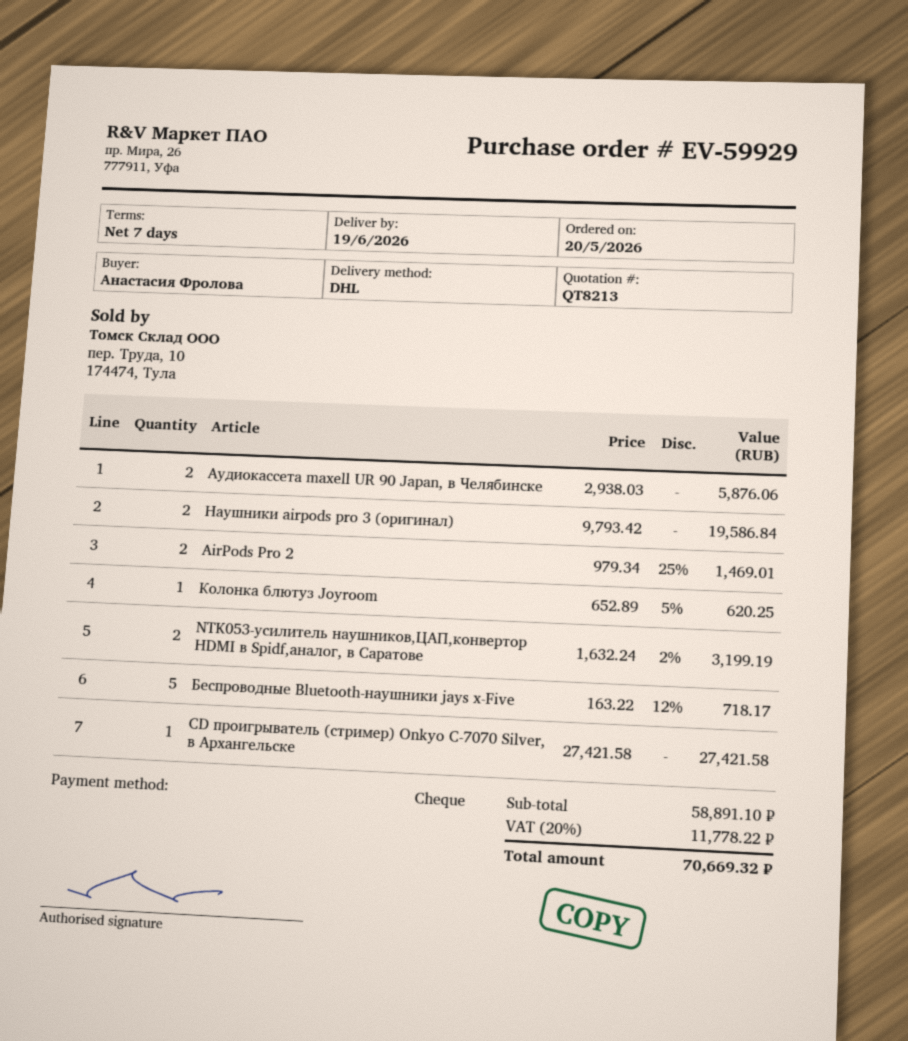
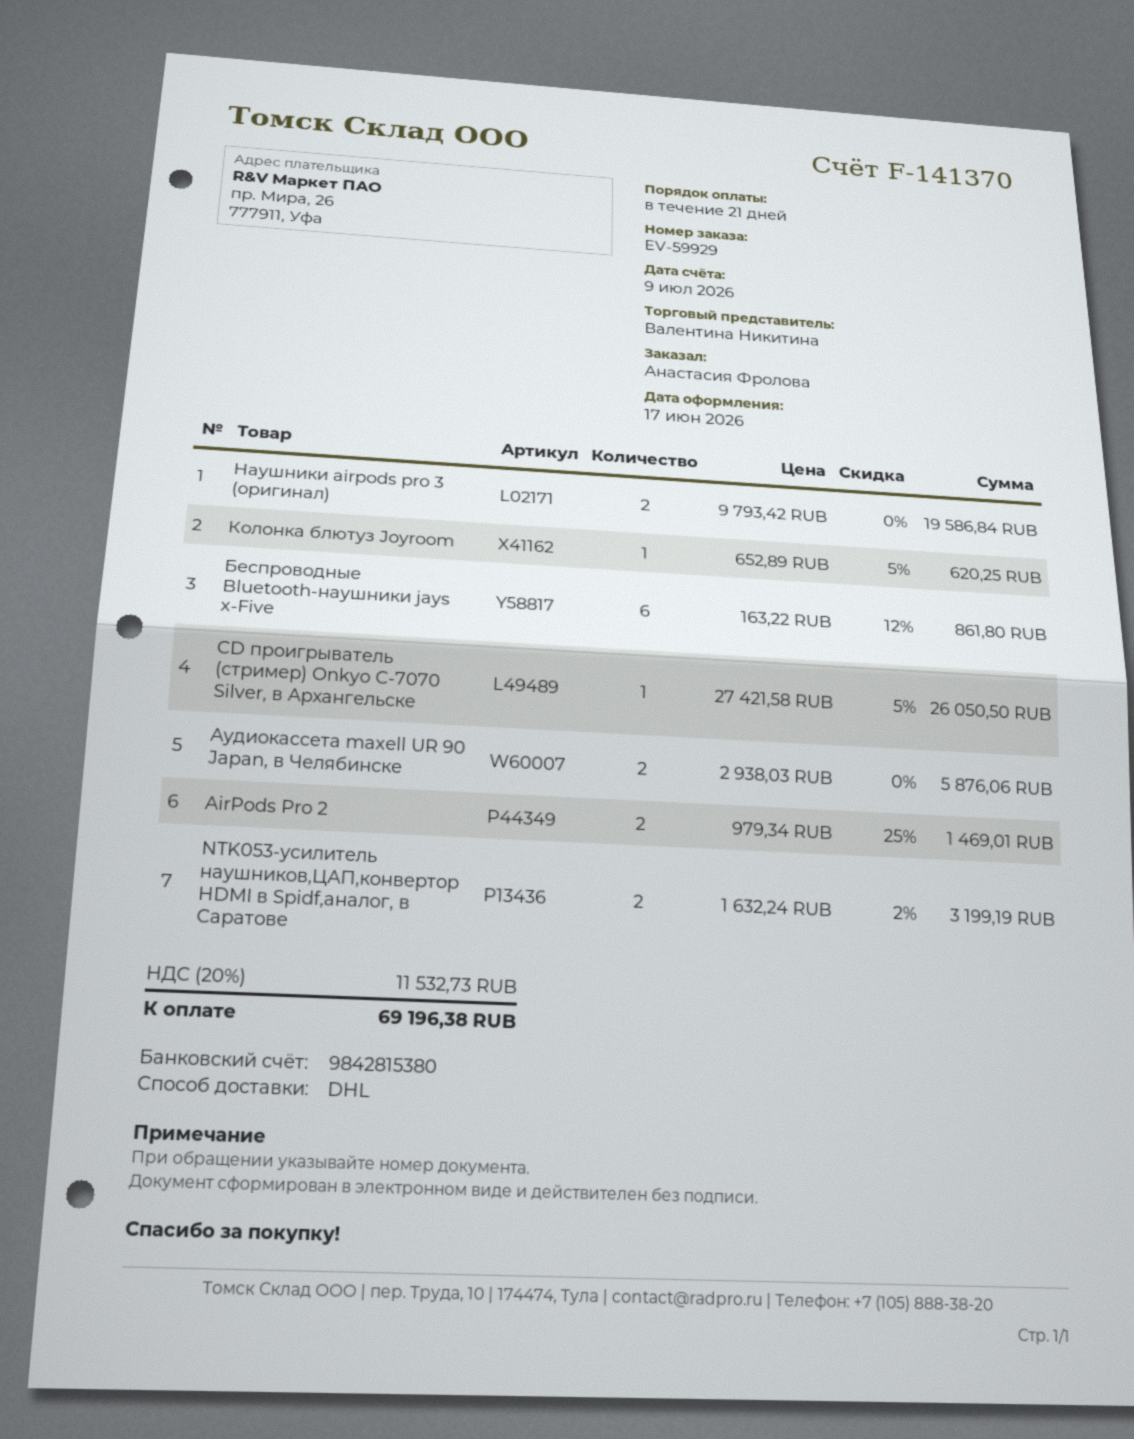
order date: 2026-05-20 -> 2026-06-17
payment terms: 7 days -> 21 days
Беспроводные Bluetooth-наушники jays x-Five: 5 x 163.22 - 12% = 718.17 -> 6 x 163.22 - 12% = 861.80
CD проигрыватель (cтример) Onkyo C-7070 Silver, в Архангельске: 1 x 27421.58 = 27421.58 -> 1 x 27421.58 - 5% = 26050.50
tax: 20% = 11778.22 -> 20% = 11532.73
total: 70669.32 -> 69196.38

